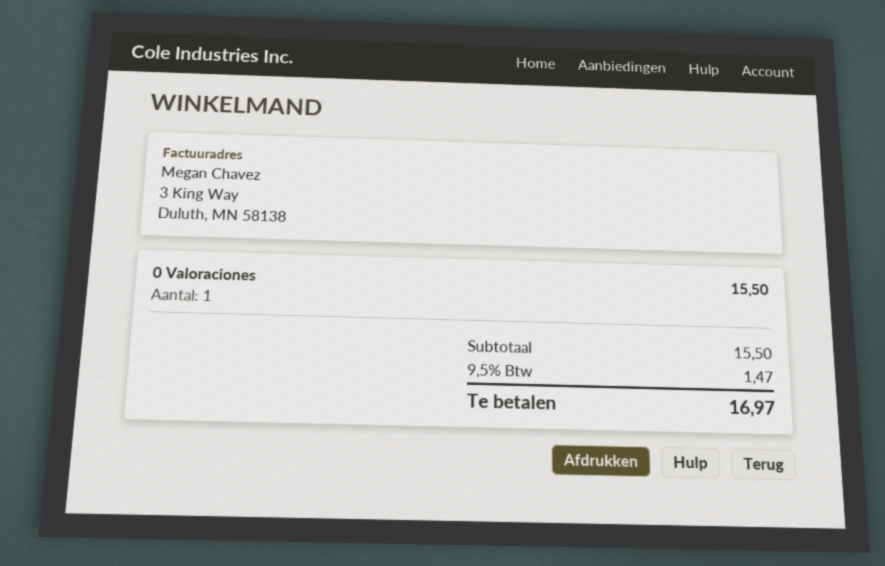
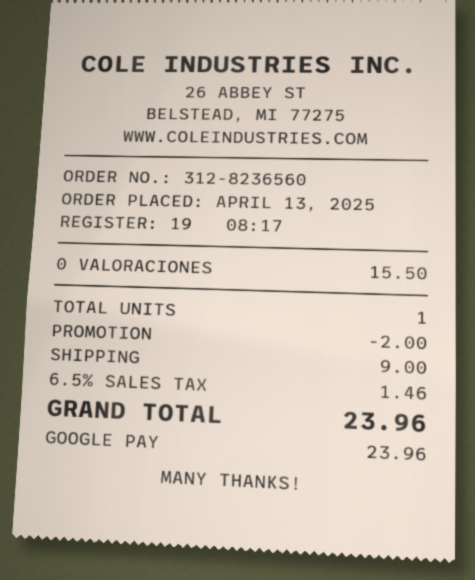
discount: none -> 2.00
shipping: none -> 9.00
tax: 9.5% = 1.47 -> 6.5% = 1.46
total: 16.97 -> 23.96

